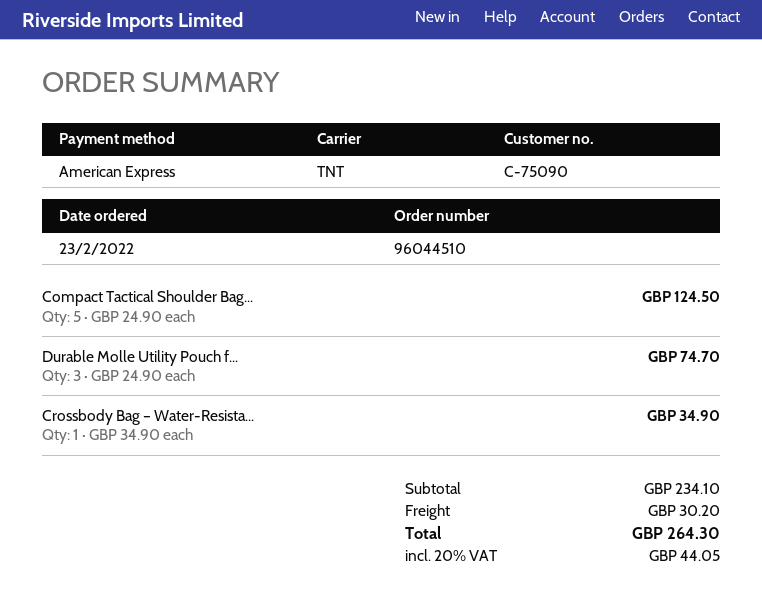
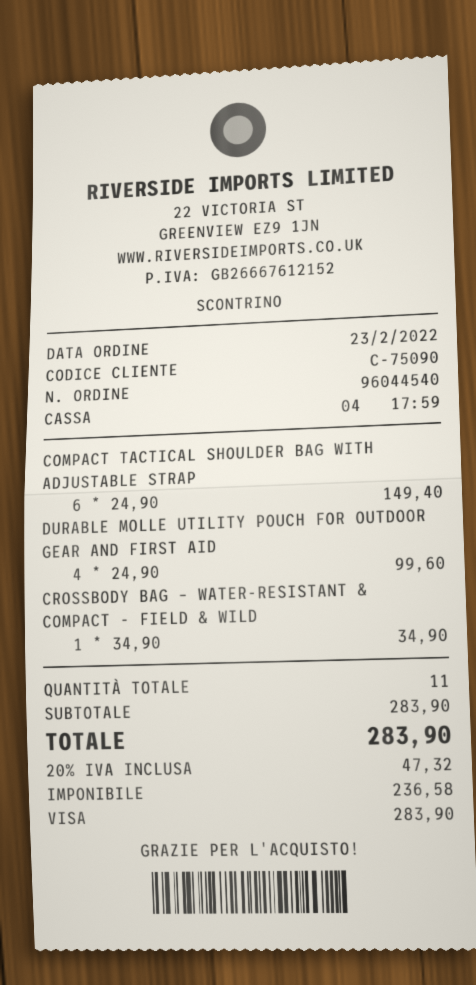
order number: 96044510 -> 96044540
payment method: American Express -> Visa
Compact Tactical Shoulder Bag...: 5 x 24.90 = 124.50 -> 6 x 24.90 = 149.40
Durable Molle Utility Pouch f...: 3 x 24.90 = 74.70 -> 4 x 24.90 = 99.60
subtotal: 234.10 -> 283.90
shipping: 30.20 -> none
tax: 20% = 44.05 -> 20% = 47.32
total: 264.30 -> 283.90

